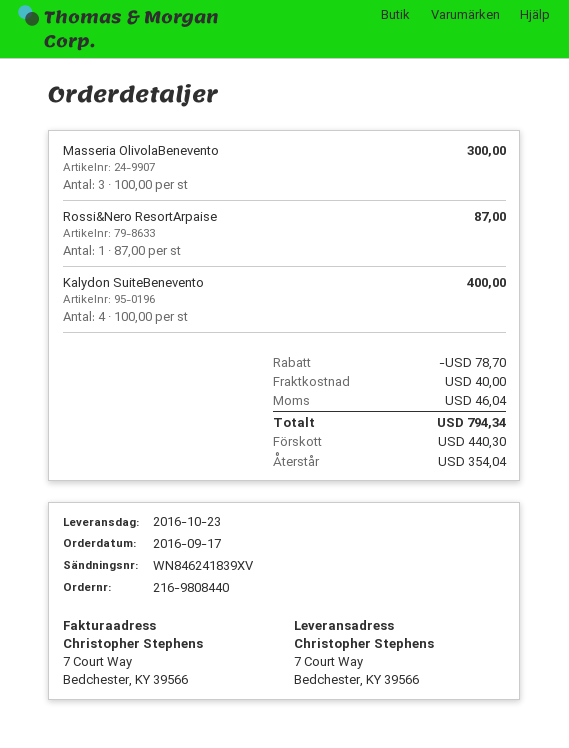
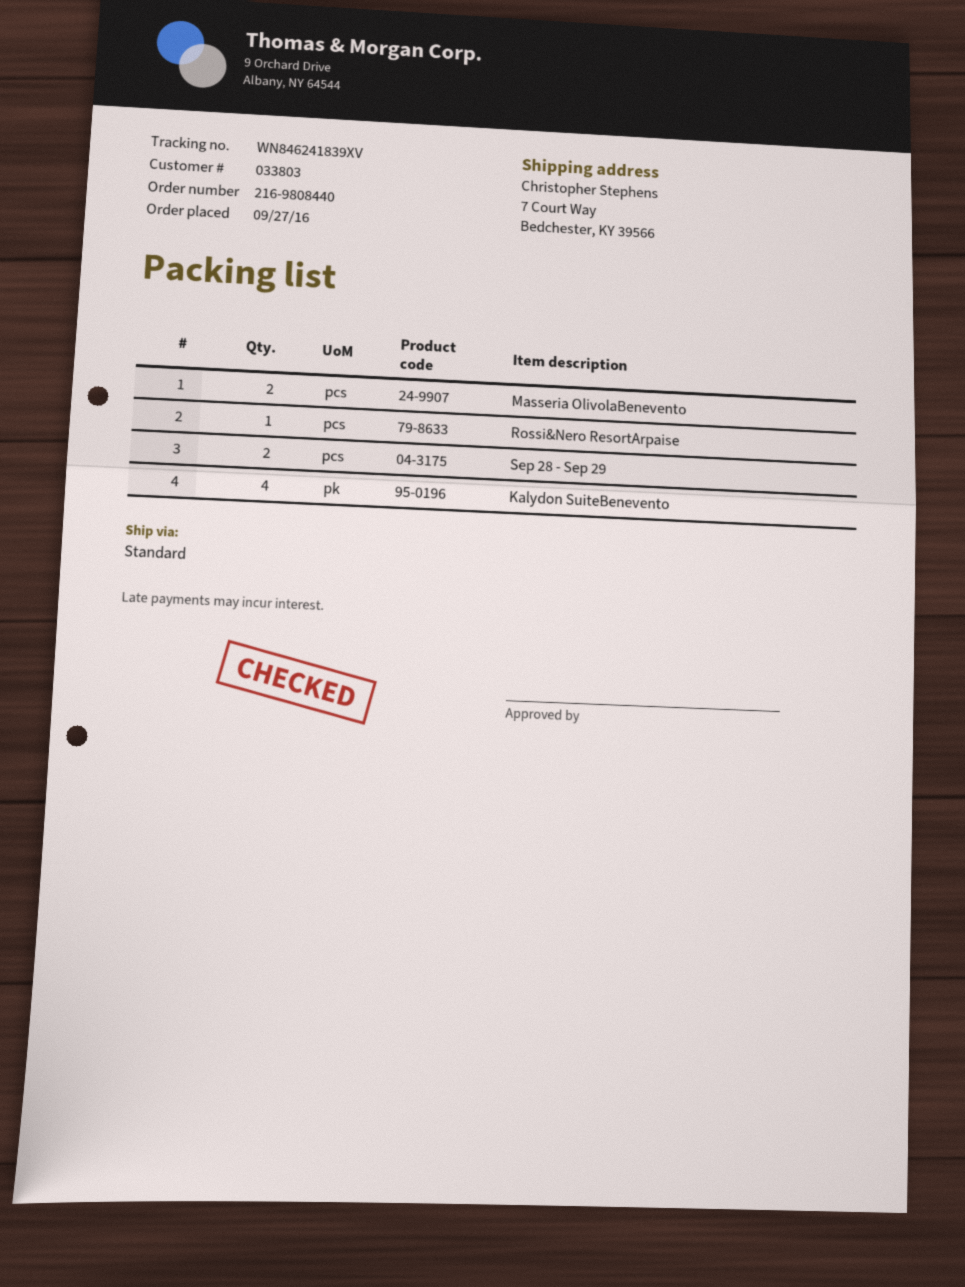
order date: 2016-09-17 -> 2016-09-27
Masseria OlivolaBenevento: 3 -> 2
Sep 28 - Sep 29: none -> 2

